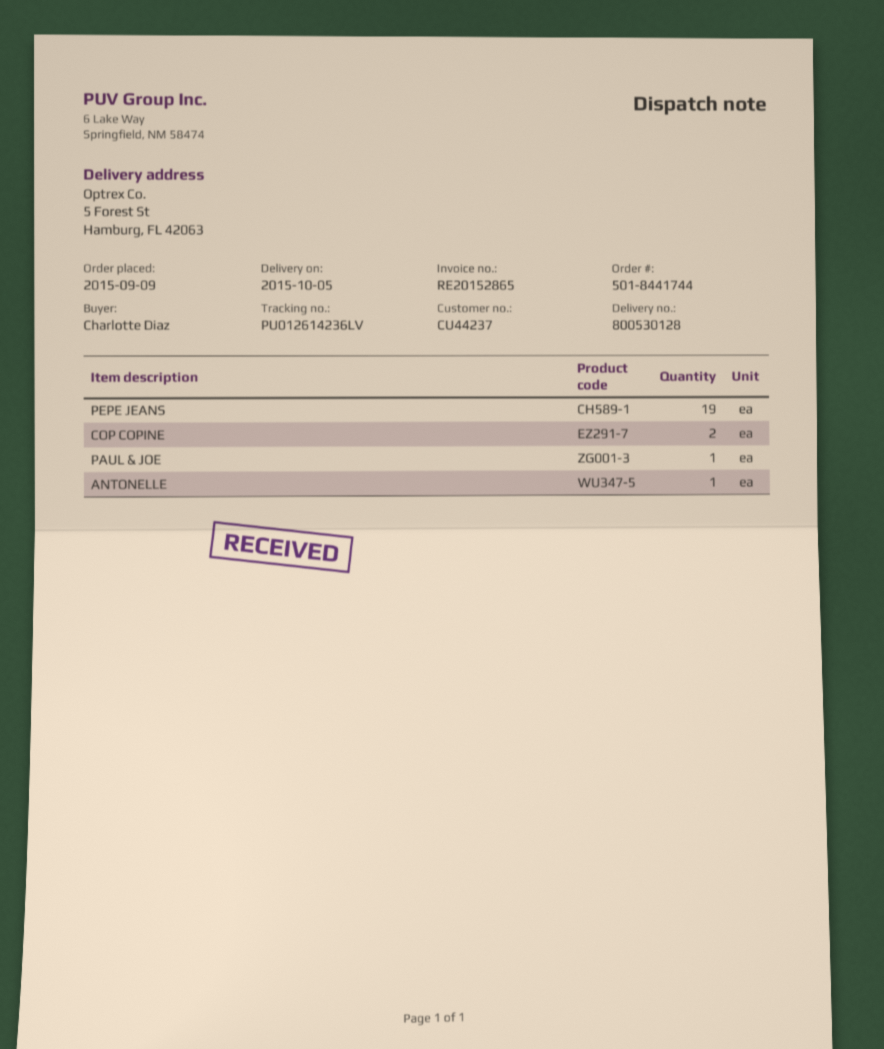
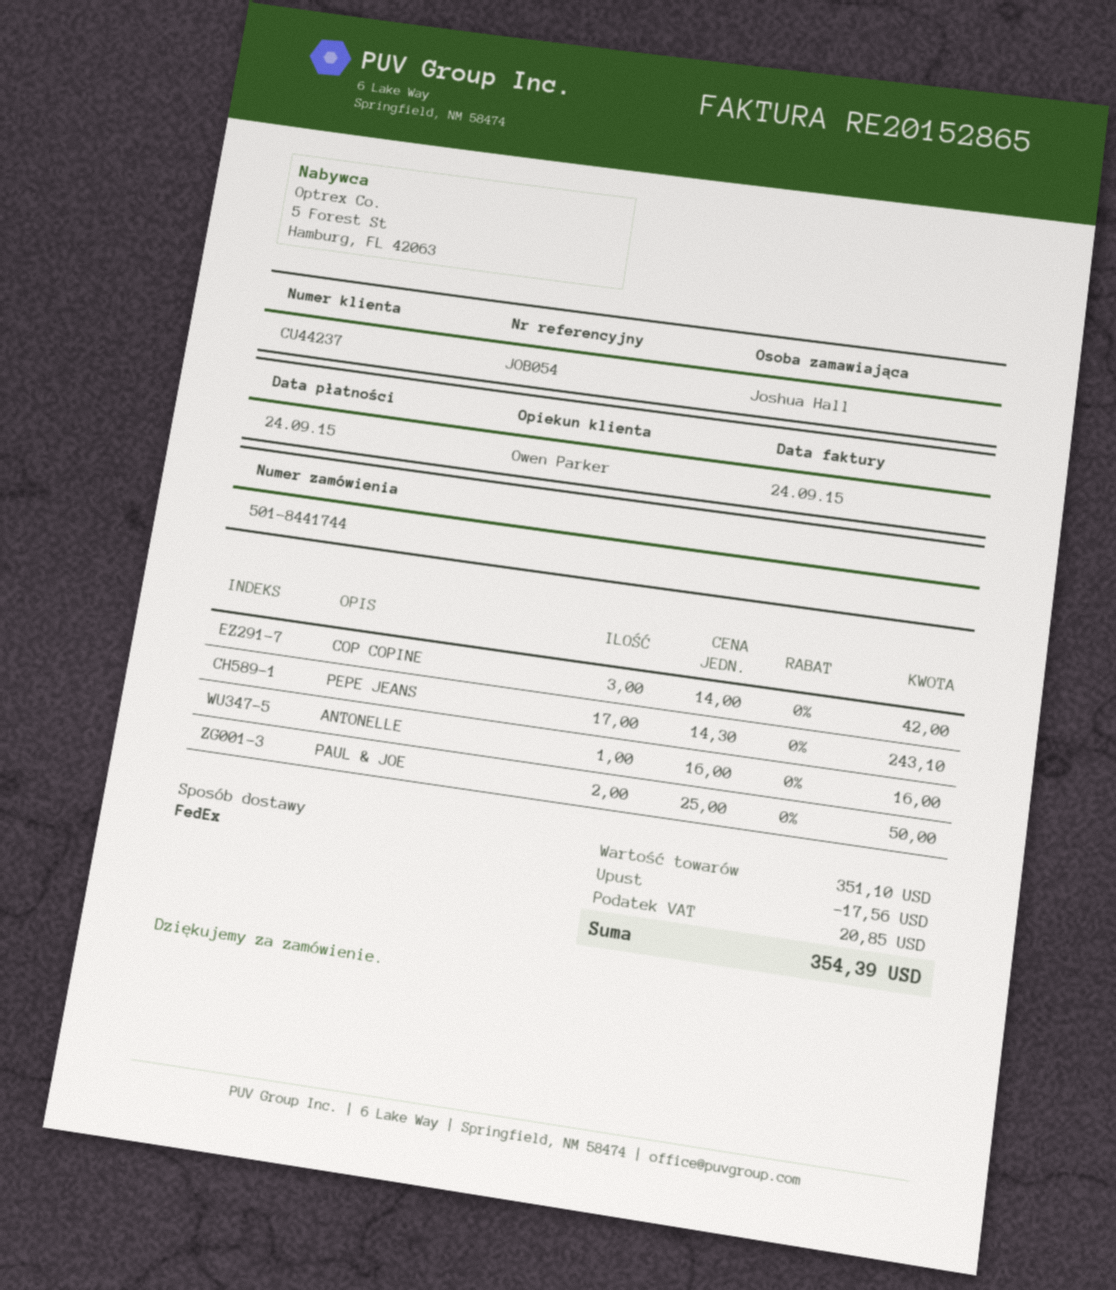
ordered by: Charlotte Diaz -> Joshua Hall
PEPE JEANS: 19 -> 17
COP COPINE: 2 -> 3
PAUL & JOE: 1 -> 2

